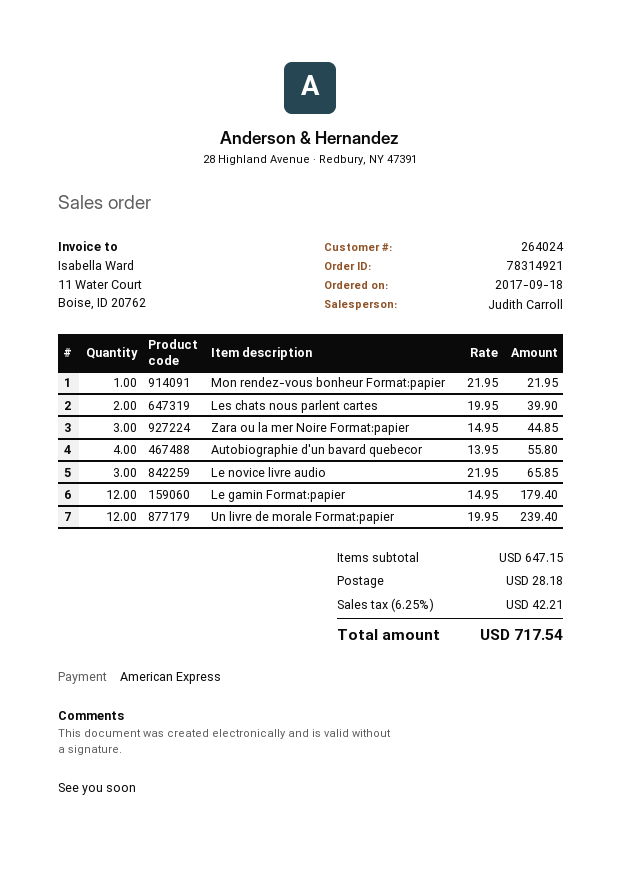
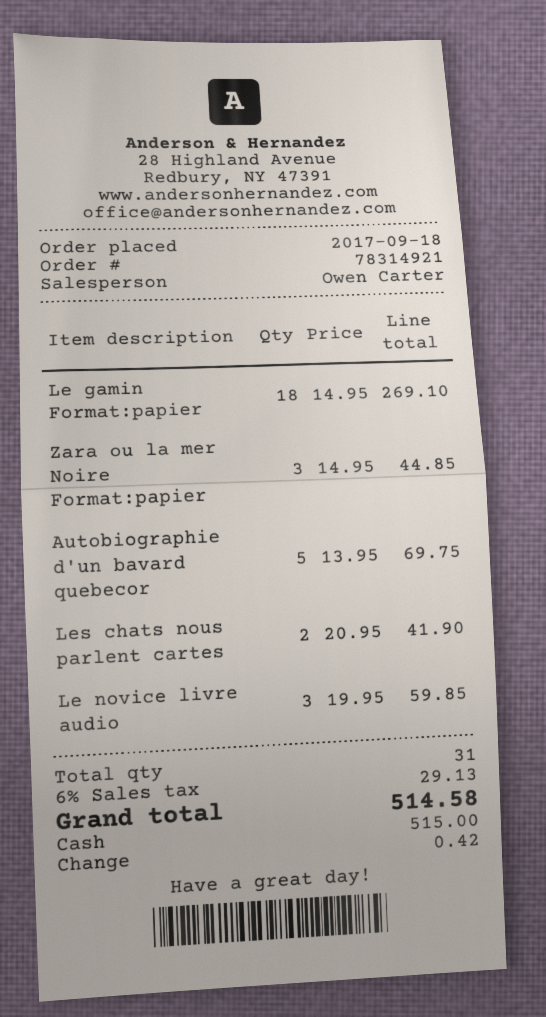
sales rep: Judith Carroll -> Owen Carter
payment method: American Express -> cash
Mon rendez-vous bonheur Format:papier: 1 x 21.95 = 21.95 -> none
Les chats nous parlent cartes: 2 x 19.95 = 39.90 -> 2 x 20.95 = 41.90
Autobiographie d'un bavard quebecor: 4 x 13.95 = 55.80 -> 5 x 13.95 = 69.75
Le novice livre audio: 3 x 21.95 = 65.85 -> 3 x 19.95 = 59.85
Le gamin Format:papier: 12 x 14.95 = 179.40 -> 18 x 14.95 = 269.10
Un livre de morale Format:papier: 12 x 19.95 = 239.40 -> none
shipping: 28.18 -> none
tax: 6.25% = 42.21 -> 6% = 29.13
total: 717.54 -> 514.58

